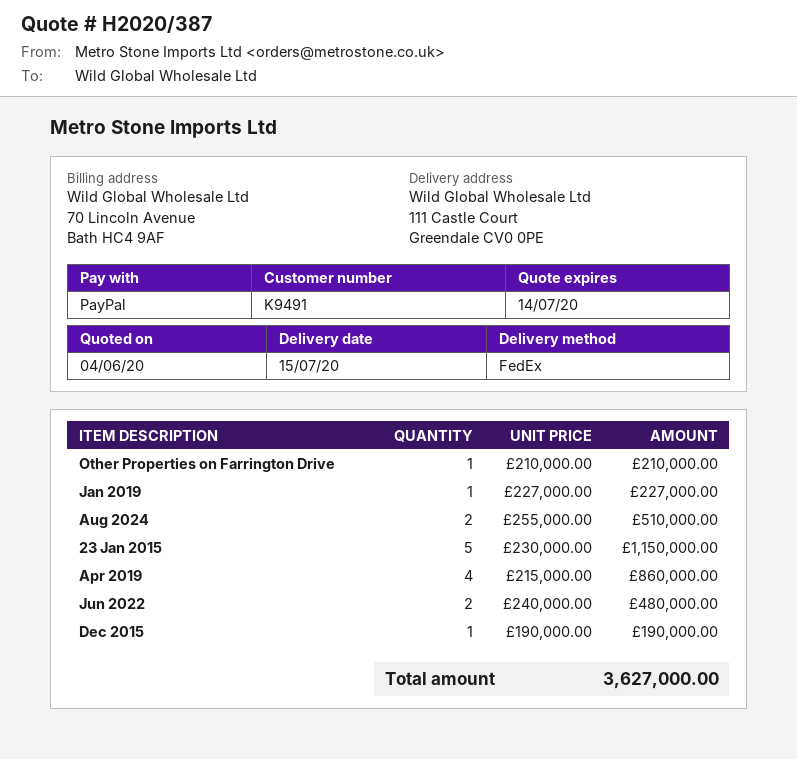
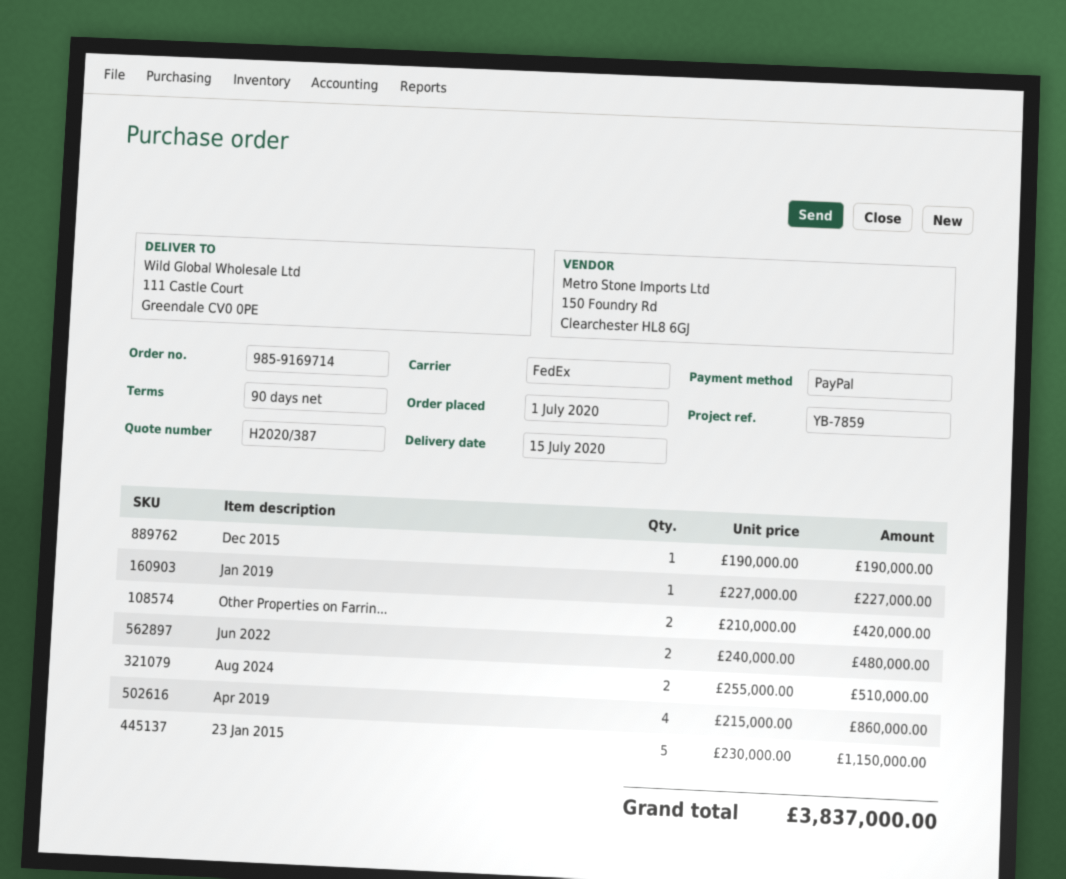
Other Properties on Farrington Drive: 1 x 210000.00 = 210000.00 -> 2 x 210000.00 = 420000.00
total: 3627000.00 -> 3837000.00

